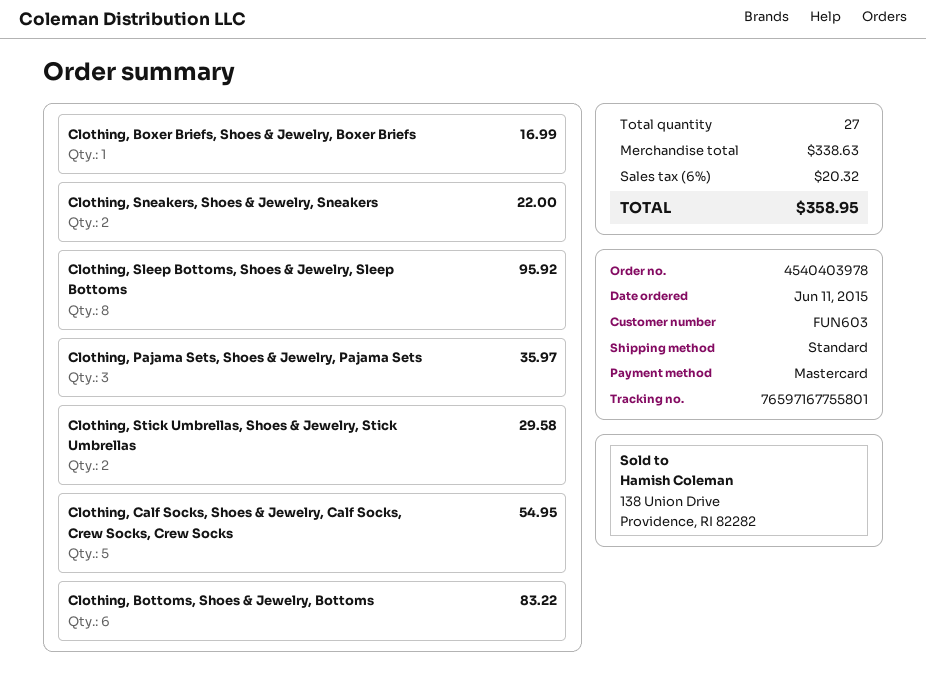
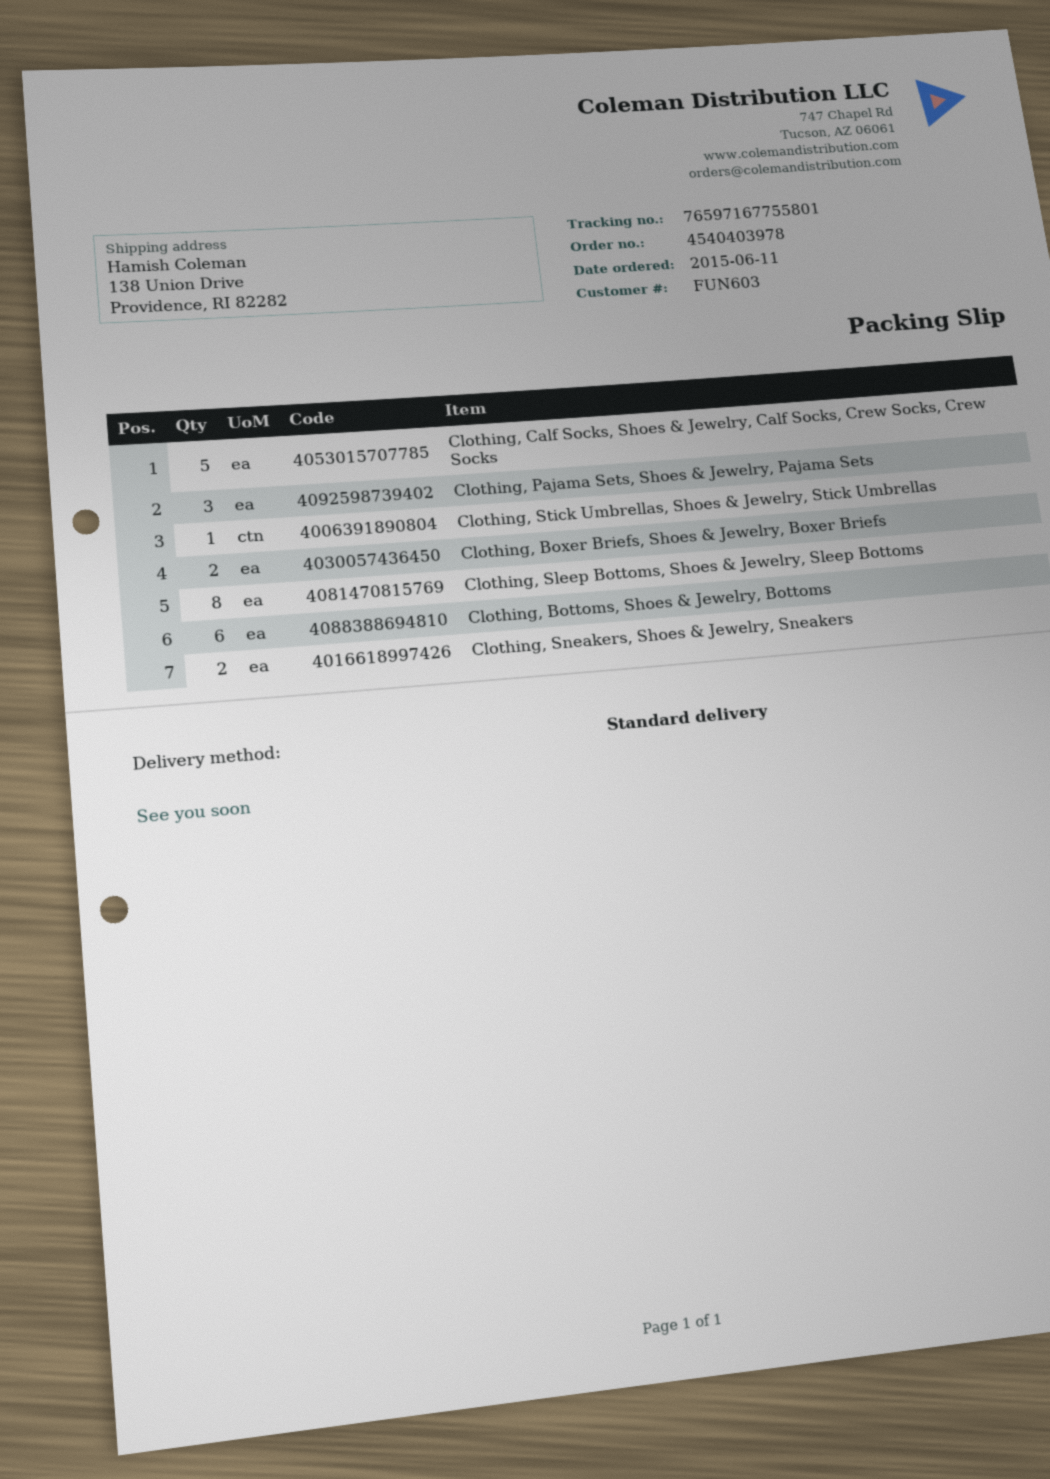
Clothing, Boxer Briefs, Shoes & Jewelry, Boxer Briefs: 1 -> 2
Clothing, Stick Umbrellas, Shoes & Jewelry, Stick Umbrellas: 2 -> 1

